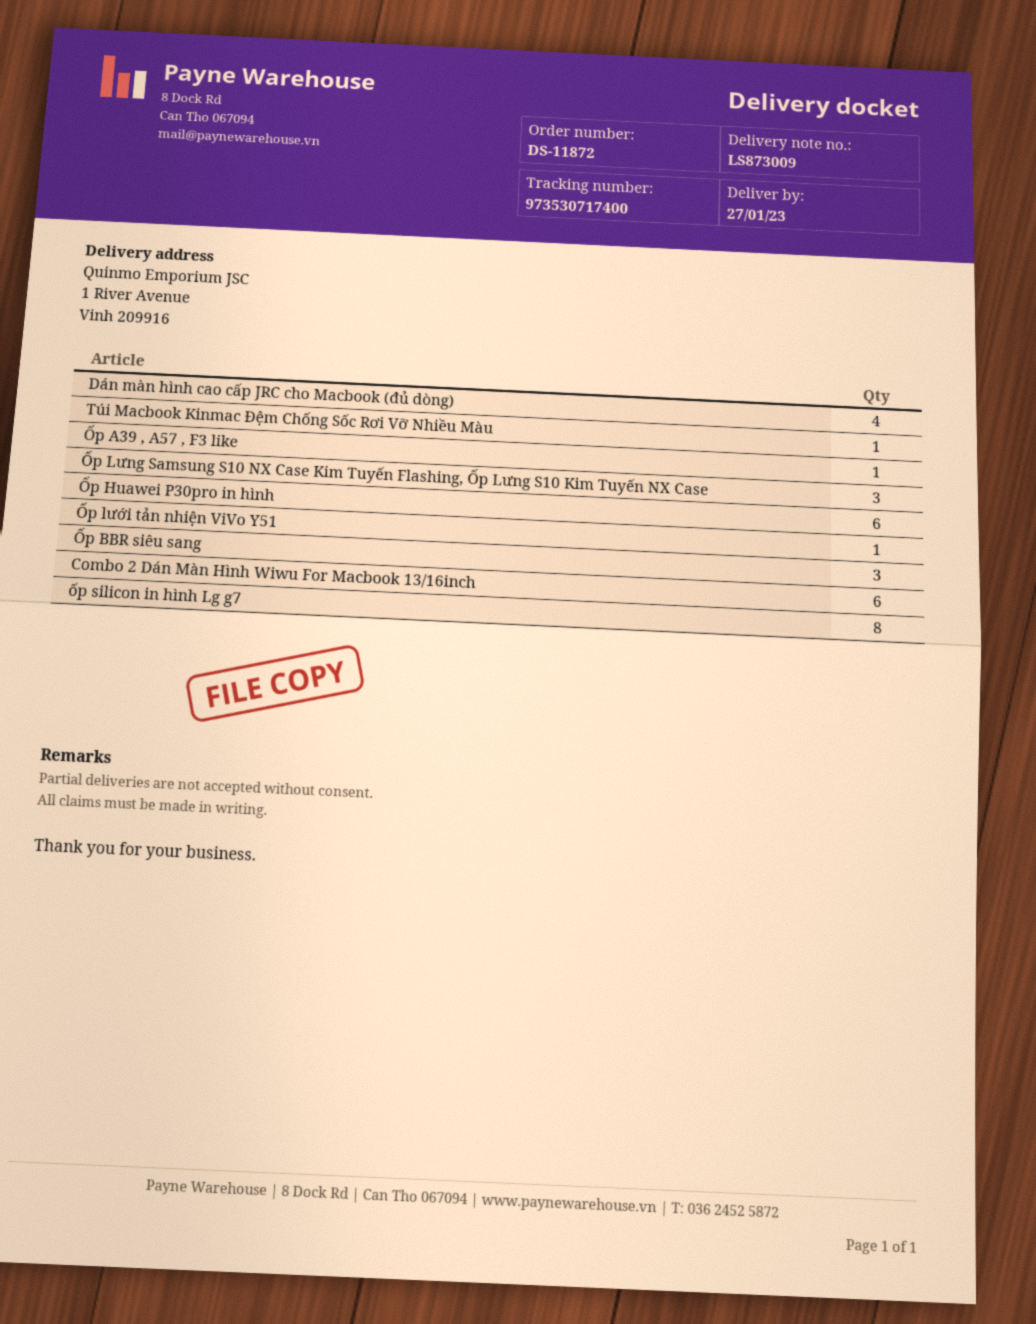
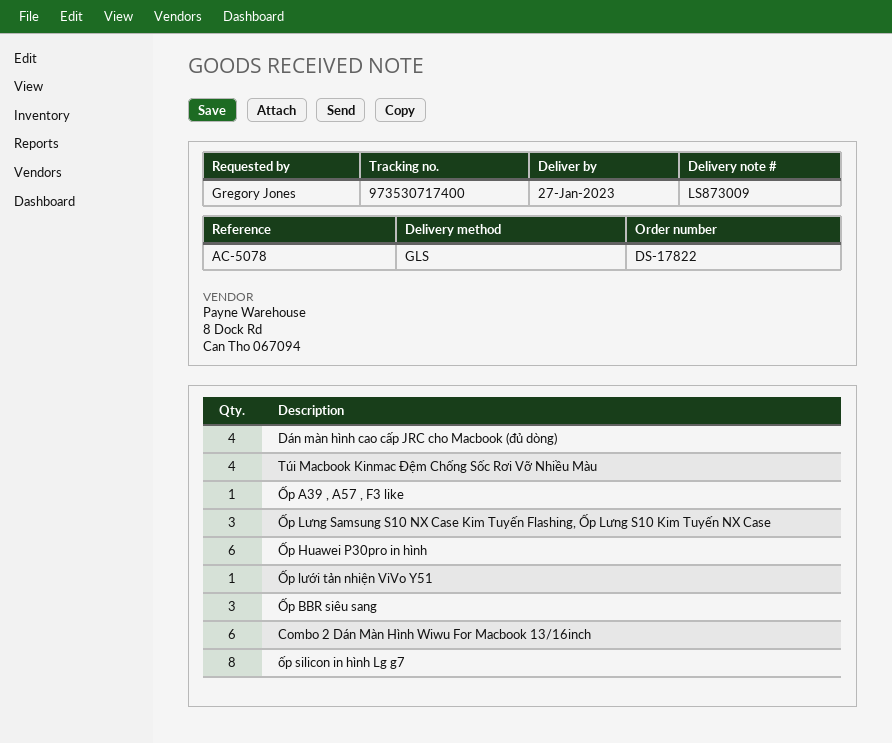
order number: DS-11872 -> DS-17822
Túi Macbook Kinmac Đệm Chống Sốc Rơi Vỡ Nhiều Màu: 1 -> 4

